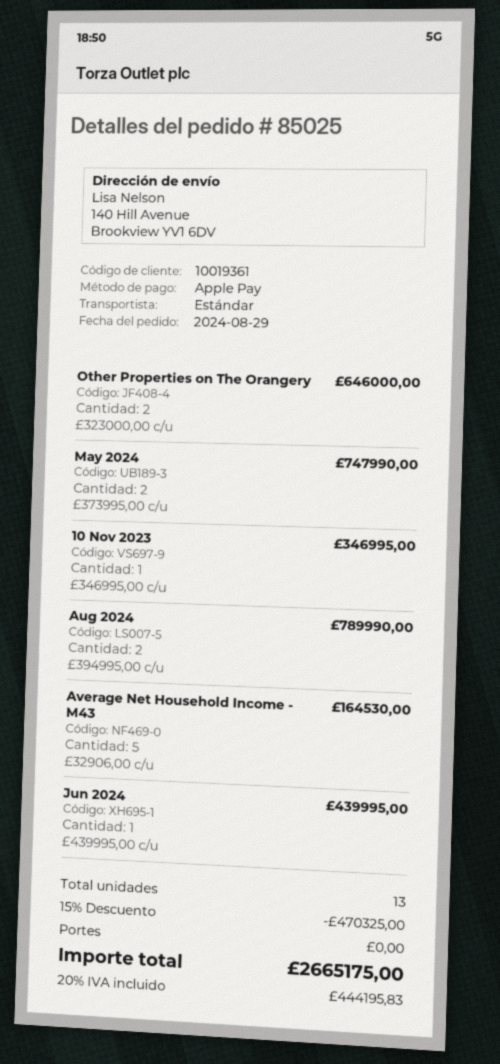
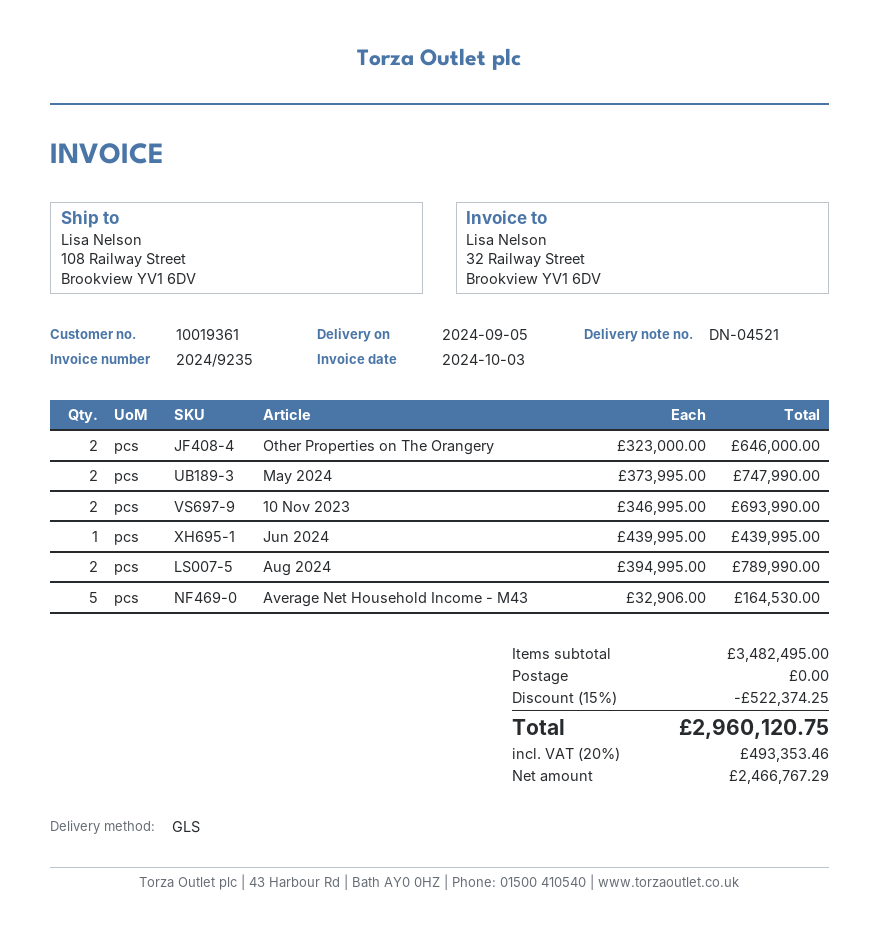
shipping method: standard -> GLS
ship to: 140 Hill Avenue, Brookview YV1 6DV -> 108 Railway Street, Brookview YV1 6DV
10 Nov 2023: 1 x 346995.00 = 346995.00 -> 2 x 346995.00 = 693990.00
discount: 15% = 470325.00 -> 15% = 522374.25
tax: 20% = 444195.83 -> 20% = 493353.46
total: 2665175.00 -> 2960120.75

